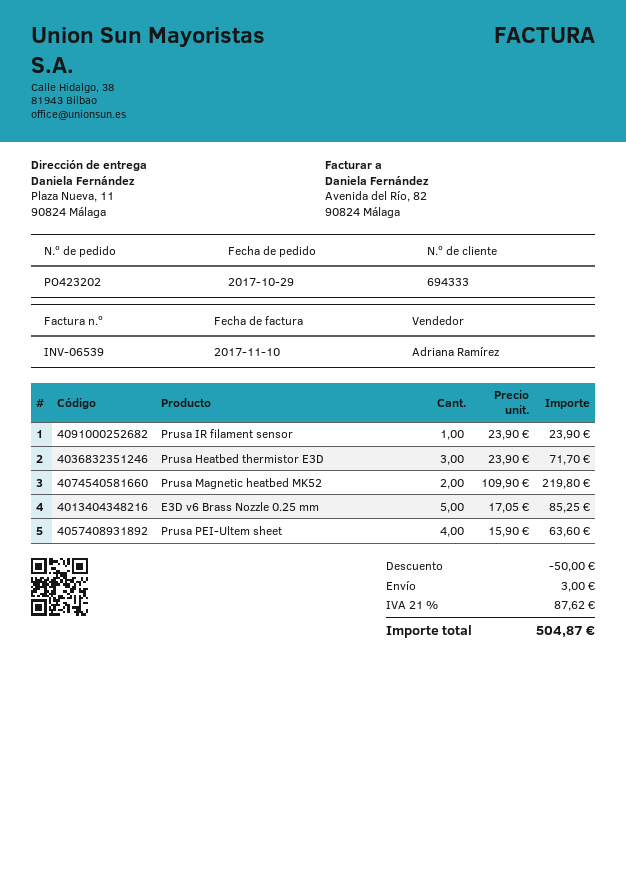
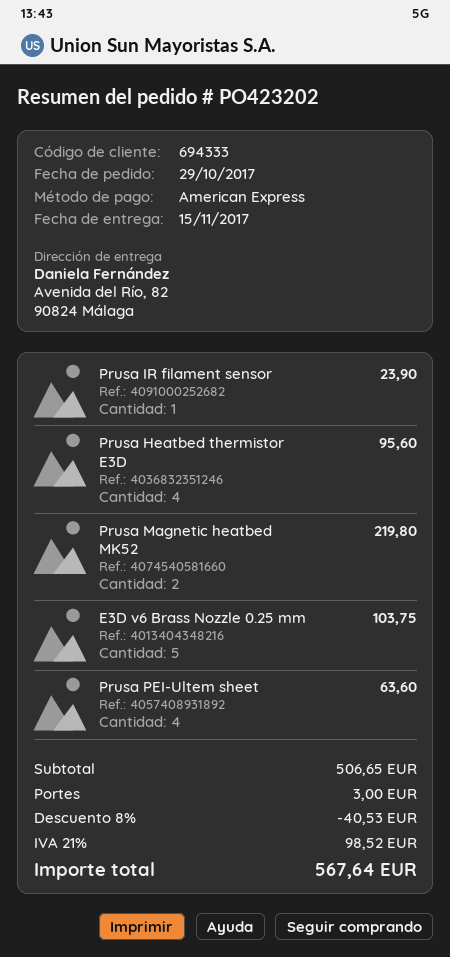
ship to: Plaza Nueva, 11, 90824 Málaga -> Avenida del Río, 82, 90824 Málaga
Prusa Heatbed thermistor E3D: 3 for 71.70 -> 4 for 95.60
E3D v6 Brass Nozzle 0.25 mm: 5 for 85.25 -> 5 for 103.75
discount: 50.00 -> 40.53
tax: 21% = 87.62 -> 21% = 98.52
total: 504.87 -> 567.64

